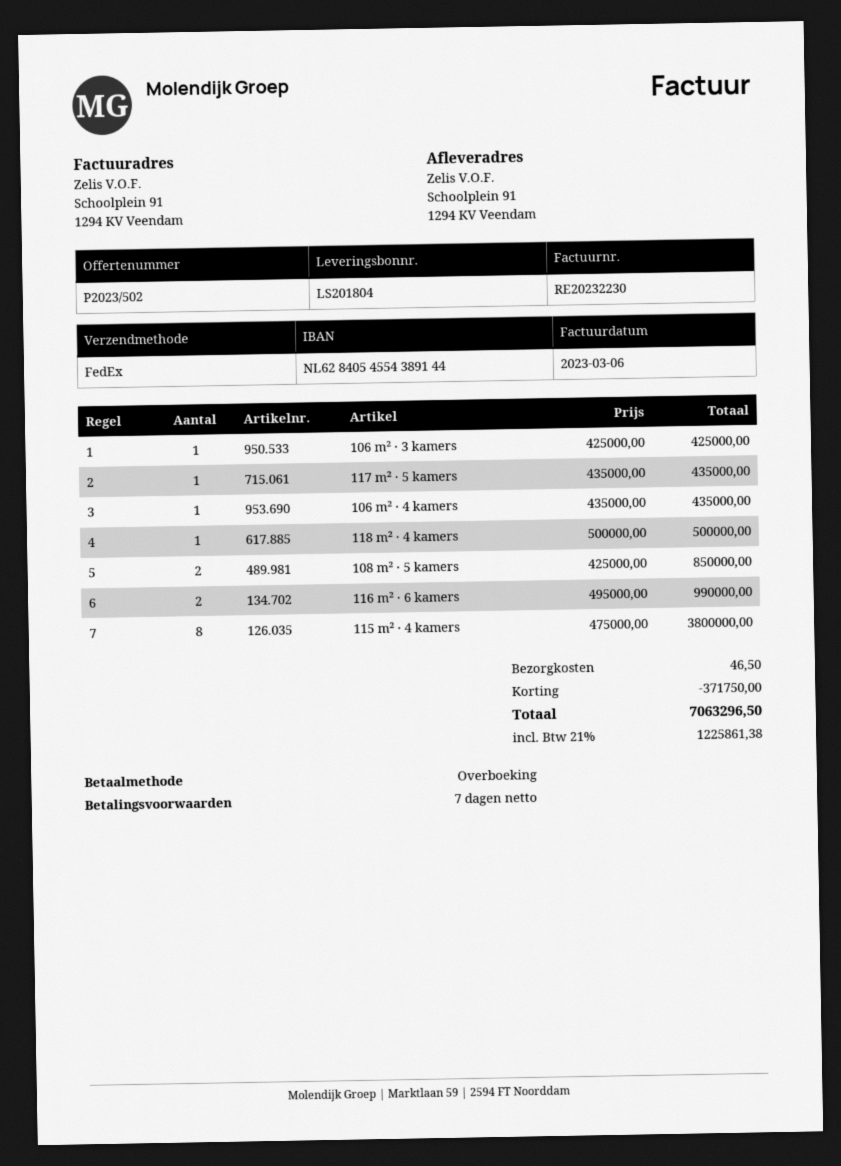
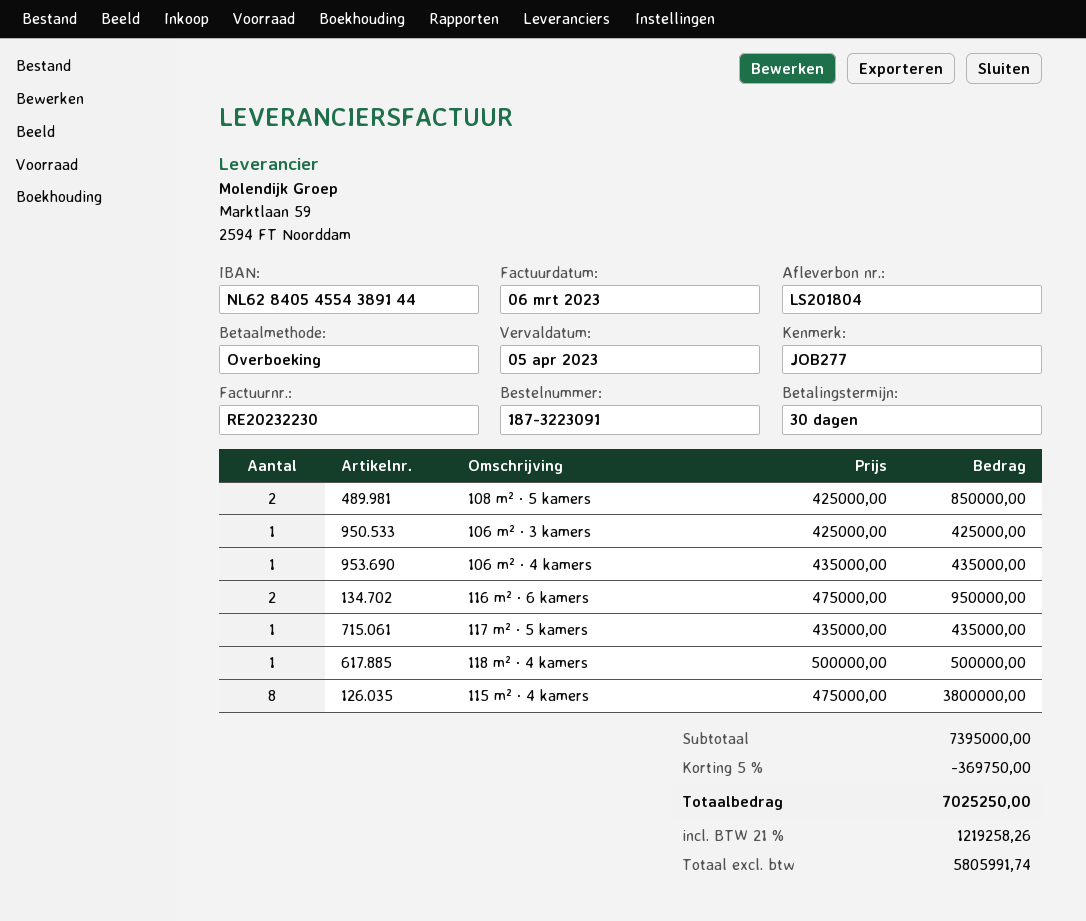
payment terms: 7 days -> 30 days
116 m² · 6 kamers: 2 x 495000.00 = 990000.00 -> 2 x 475000.00 = 950000.00
discount: 371750.00 -> 369750.00
shipping: 46.50 -> none
tax: 21% = 1225861.38 -> 21% = 1219258.26
total: 7063296.50 -> 7025250.00

